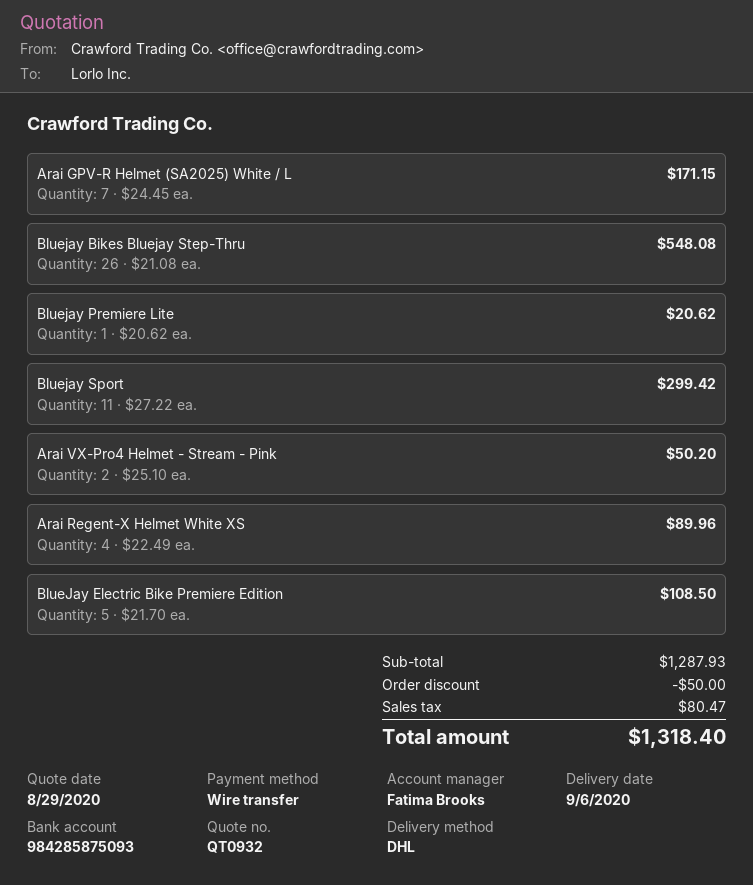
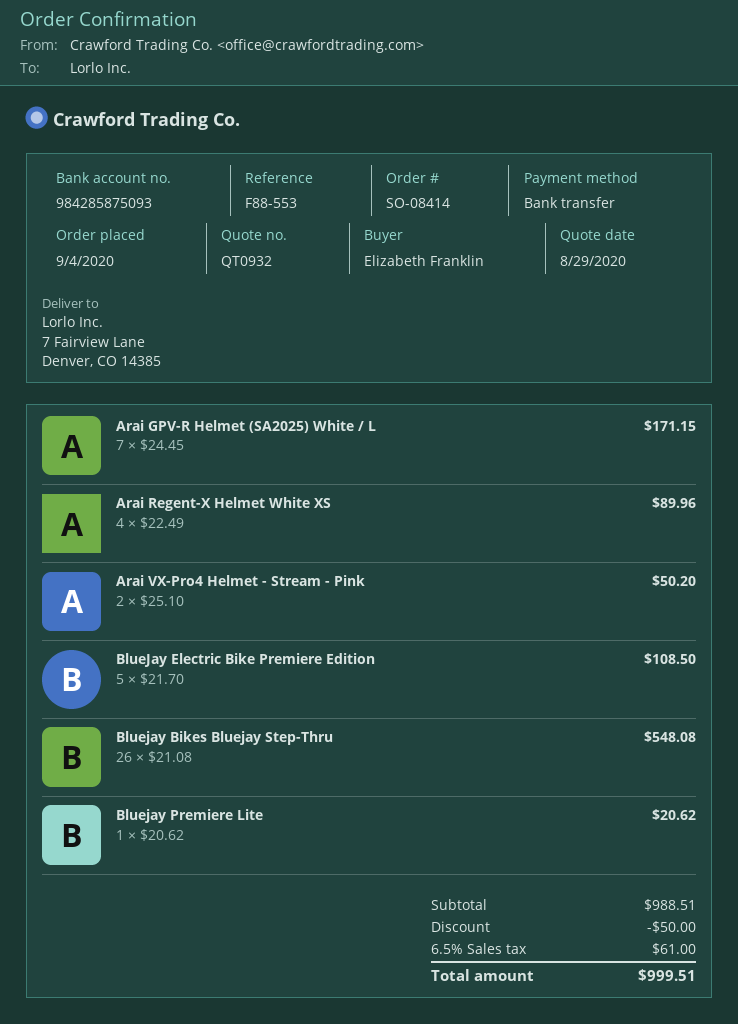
Bluejay Sport: 11 x 27.22 = 299.42 -> none
subtotal: 1287.93 -> 988.51
tax: 80.47 -> 61.00
total: 1318.40 -> 999.51

